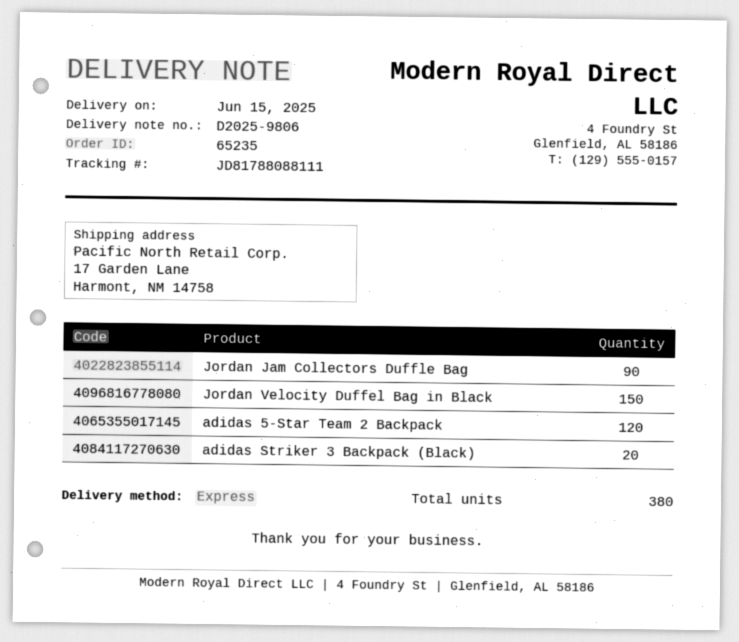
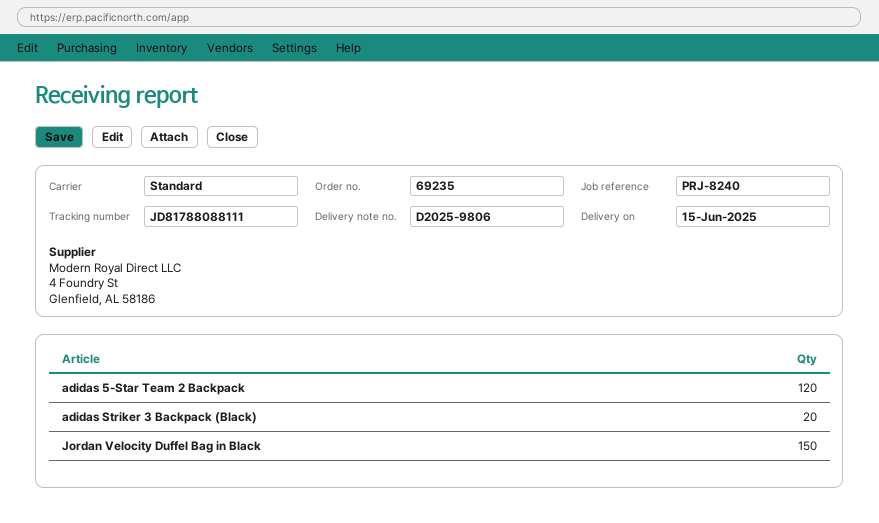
order number: 65235 -> 69235
shipping method: express -> standard
Jordan Jam Collectors Duffle Bag: 90 -> none

